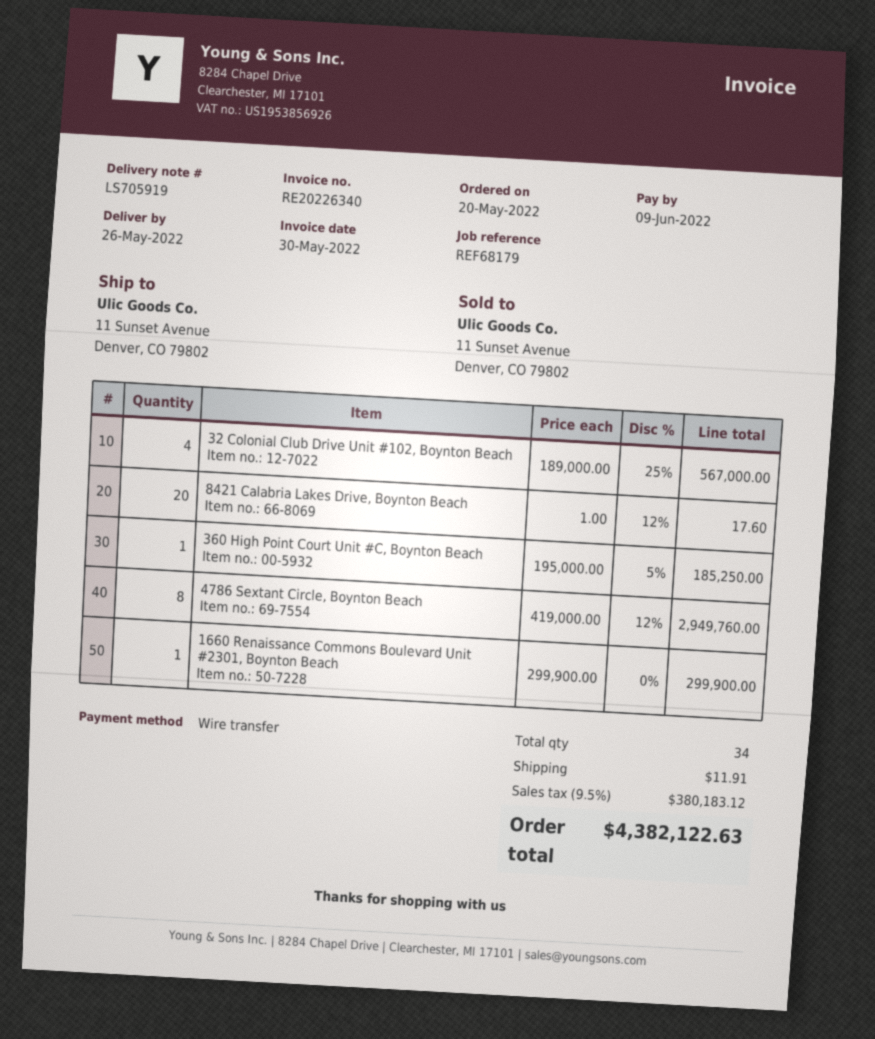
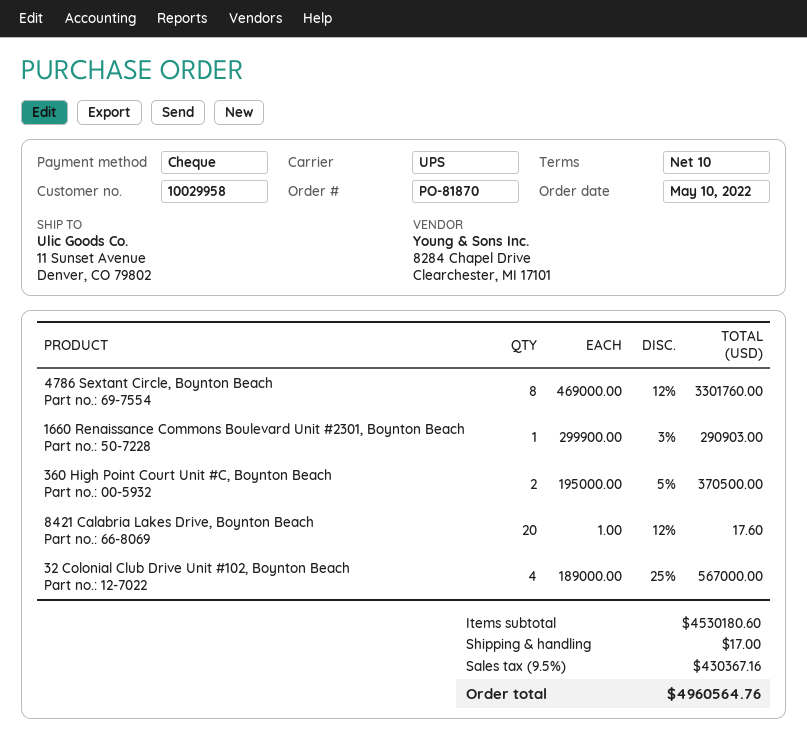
order date: 2022-05-20 -> 2022-05-10
payment method: bank transfer -> cheque
360 High Point Court Unit #C, Boynton Beach: 1 x 195000.00 - 5% = 185250.00 -> 2 x 195000.00 - 5% = 370500.00
4786 Sextant Circle, Boynton Beach: 8 x 419000.00 - 12% = 2949760.00 -> 8 x 469000.00 - 12% = 3301760.00
1660 Renaissance Commons Boulevard Unit #2301, Boynton Beach: 1 x 299900.00 = 299900.00 -> 1 x 299900.00 - 3% = 290903.00
shipping: 11.91 -> 17.00
tax: 9.5% = 380183.12 -> 9.5% = 430367.16
total: 4382122.63 -> 4960564.76

